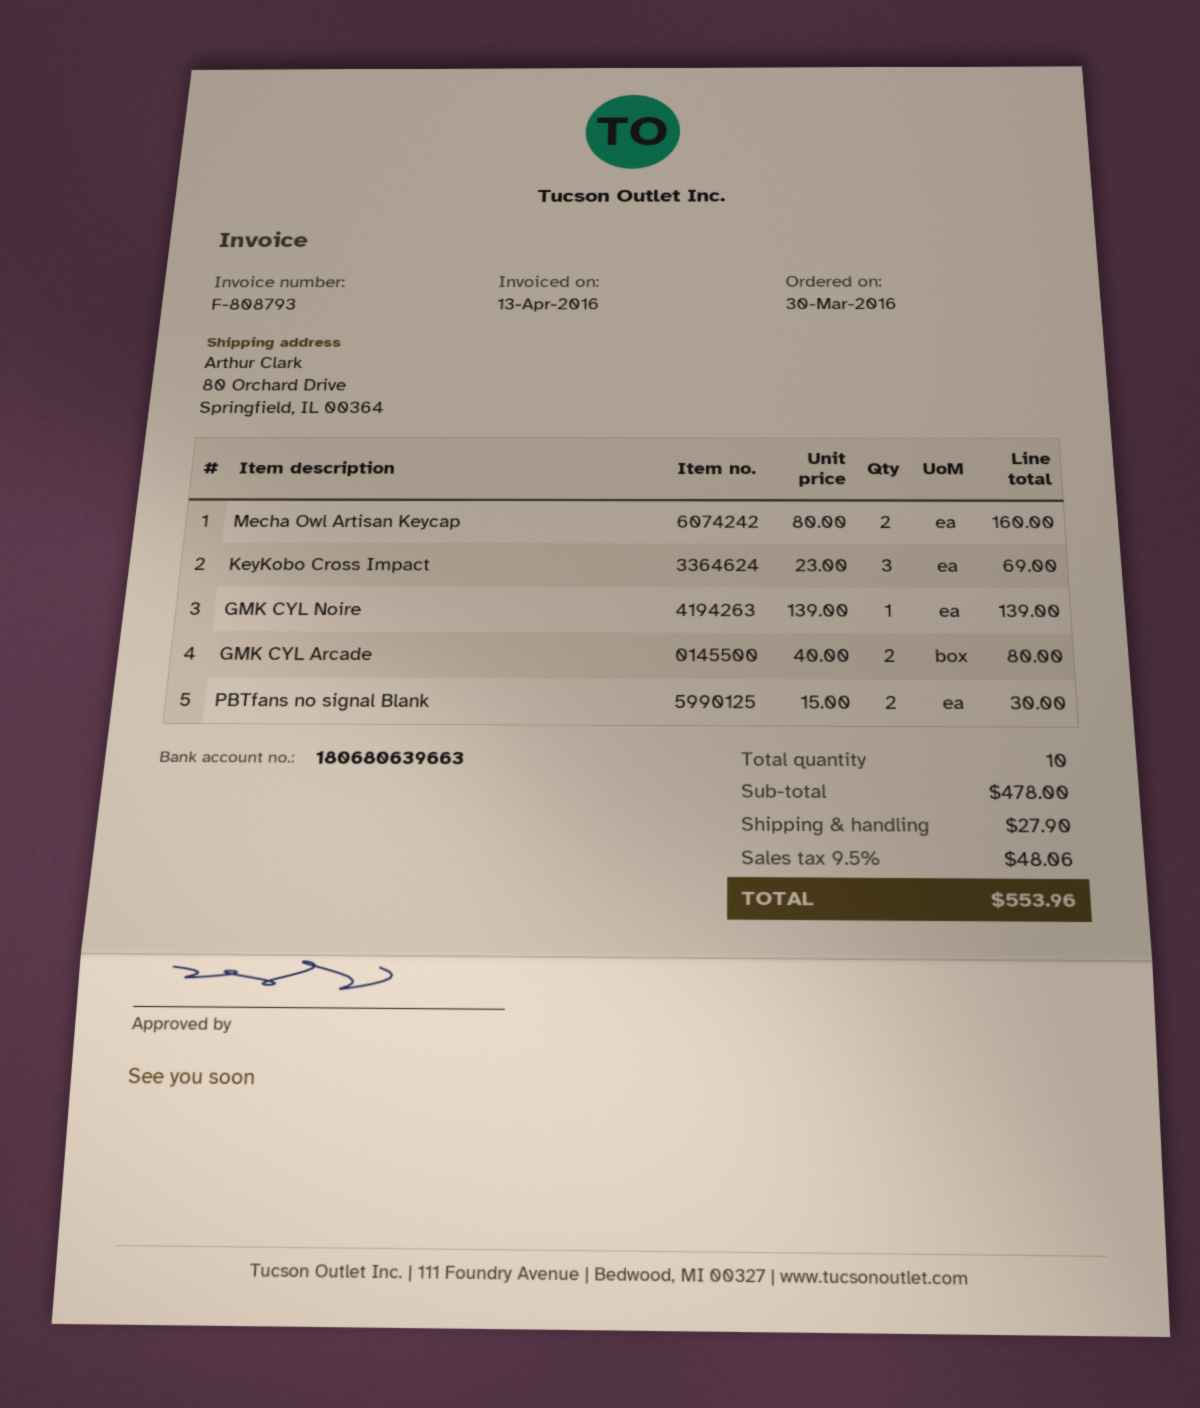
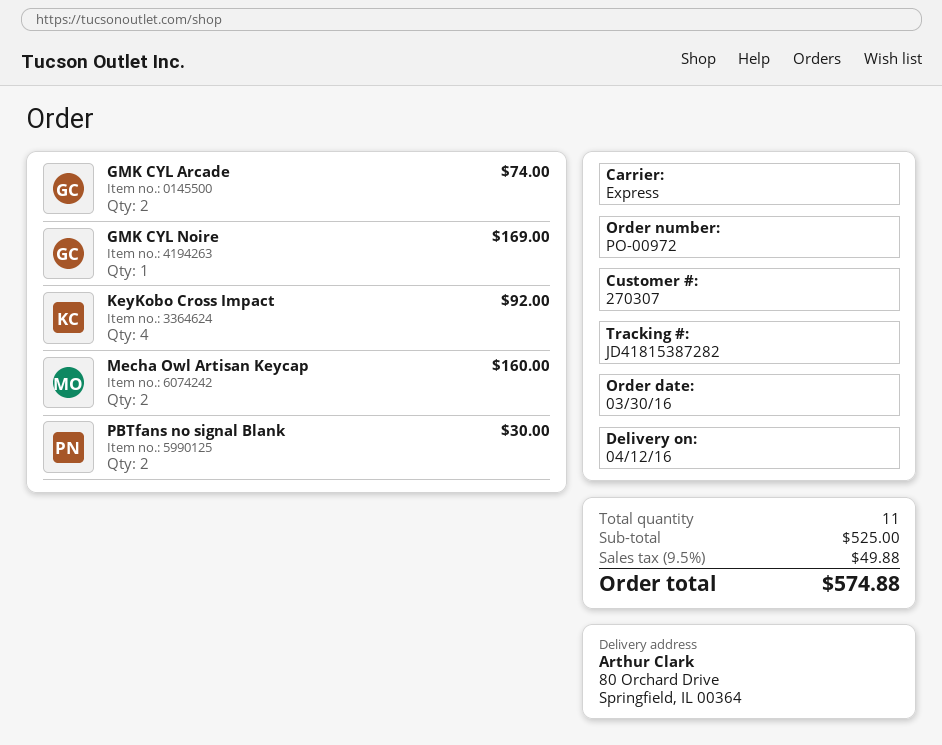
KeyKobo Cross Impact: 3 for 69.00 -> 4 for 92.00
GMK CYL Noire: 1 for 139.00 -> 1 for 169.00
GMK CYL Arcade: 2 for 80.00 -> 2 for 74.00
total quantity: 10 -> 11
subtotal: 478.00 -> 525.00
shipping: 27.90 -> none
tax: 9.5% = 48.06 -> 9.5% = 49.88
total: 553.96 -> 574.88

